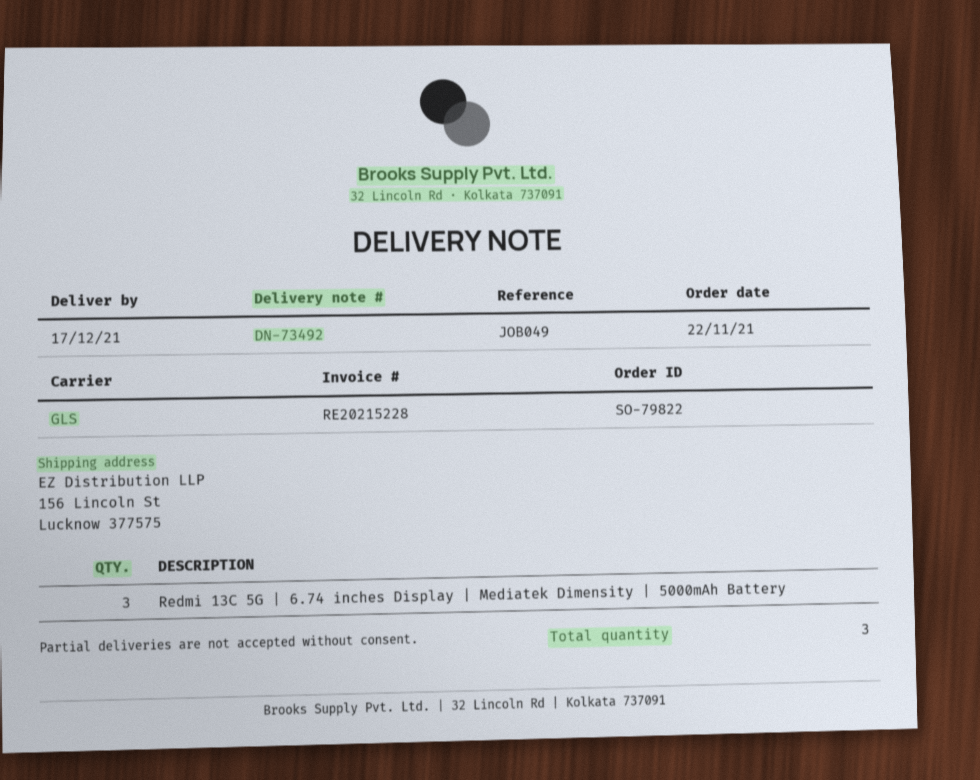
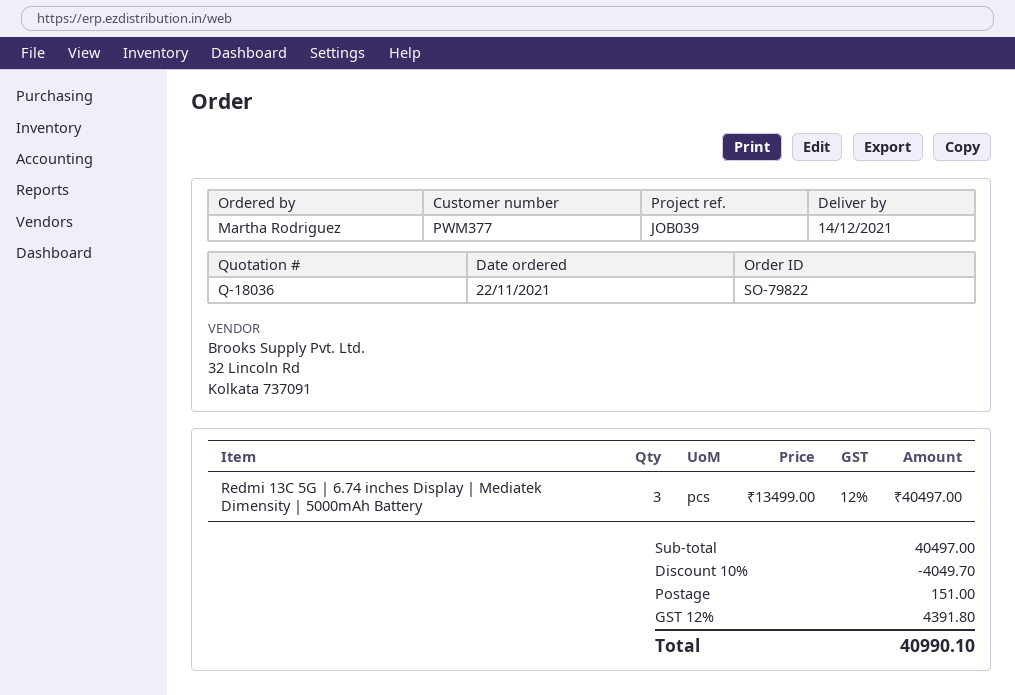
delivery date: 2021-12-17 -> 2021-12-14
reference: JOB049 -> JOB039

